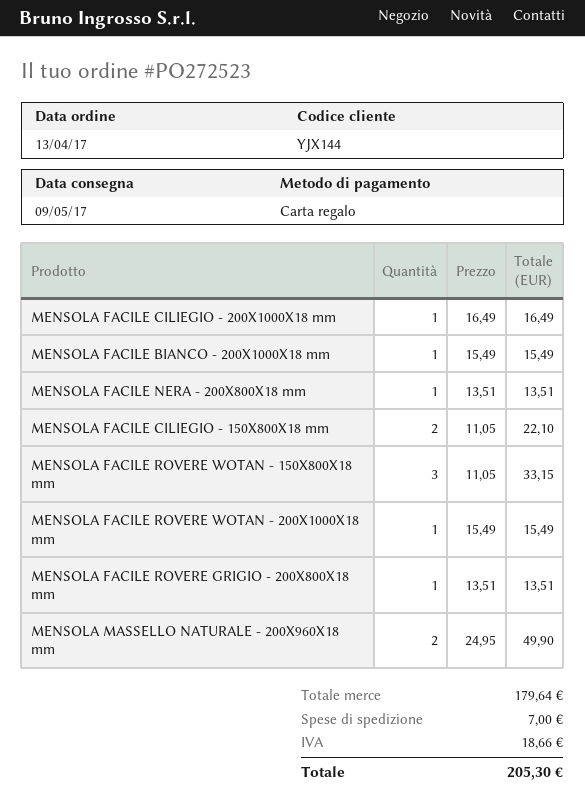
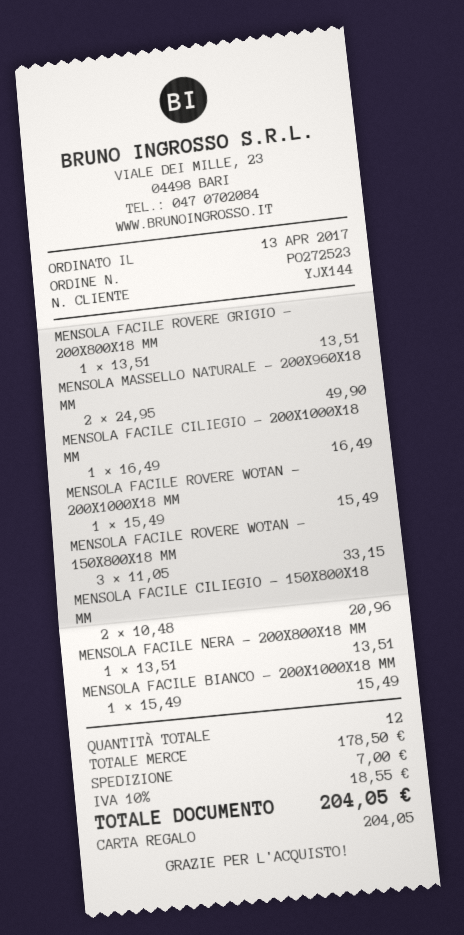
MENSOLA FACILE CILIEGIO - 150X800X18 mm: 2 x 11.05 = 22.10 -> 2 x 10.48 = 20.96
subtotal: 179.64 -> 178.50
tax: 18.66 -> 18.55
total: 205.30 -> 204.05

